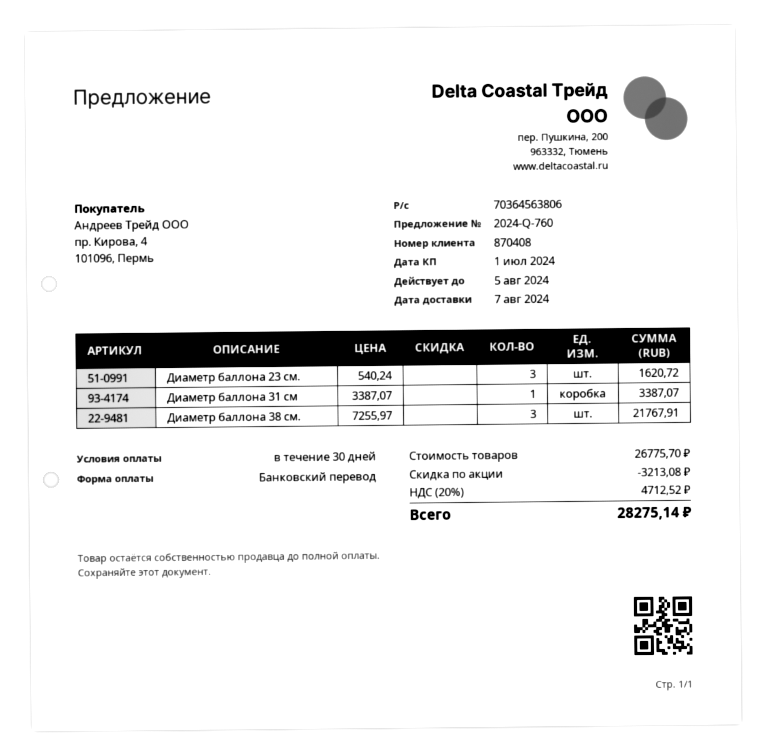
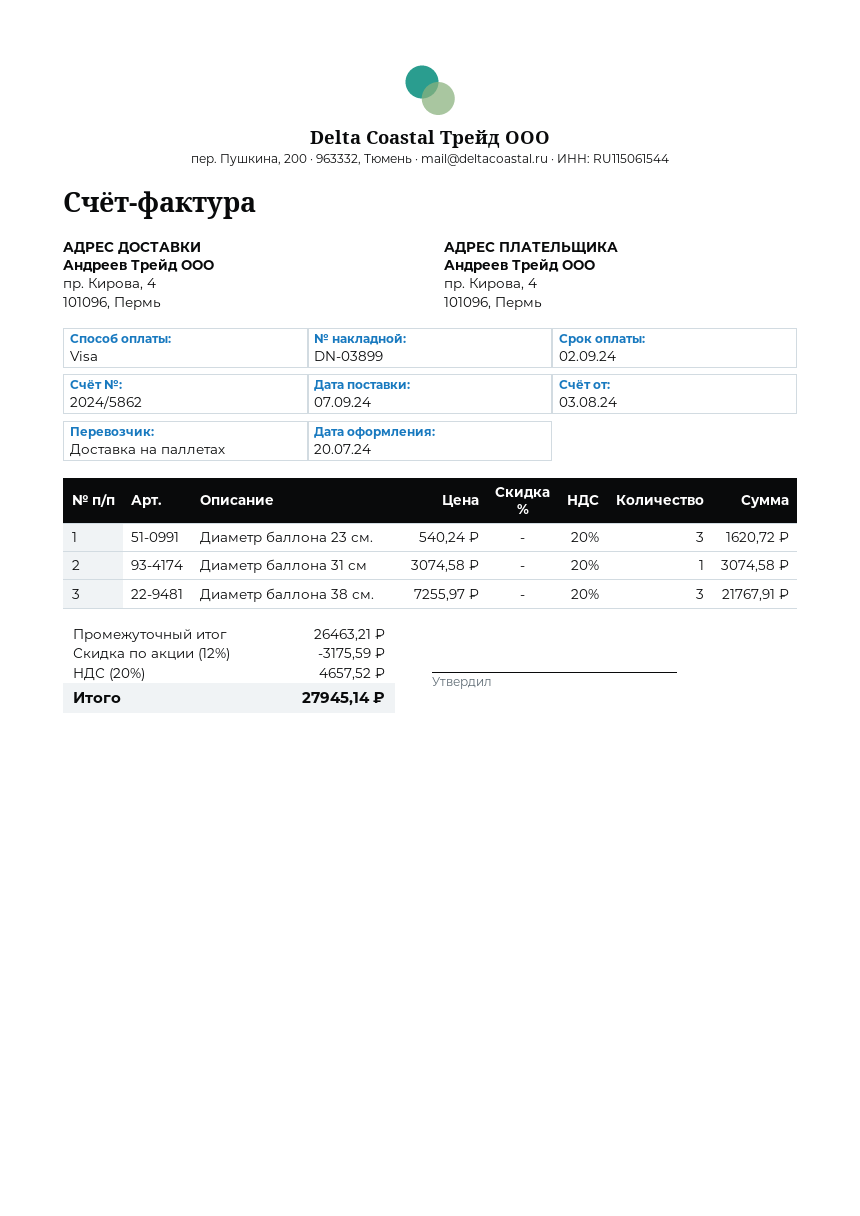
delivery date: 2024-08-07 -> 2024-09-07
payment method: bank transfer -> Visa
Диаметр баллона 31 см: 1 x 3387.07 = 3387.07 -> 1 x 3074.58 = 3074.58
subtotal: 26775.70 -> 26463.21
discount: 3213.08 -> 3175.59
tax: 20% = 4712.52 -> 20% = 4657.52
total: 28275.14 -> 27945.14

